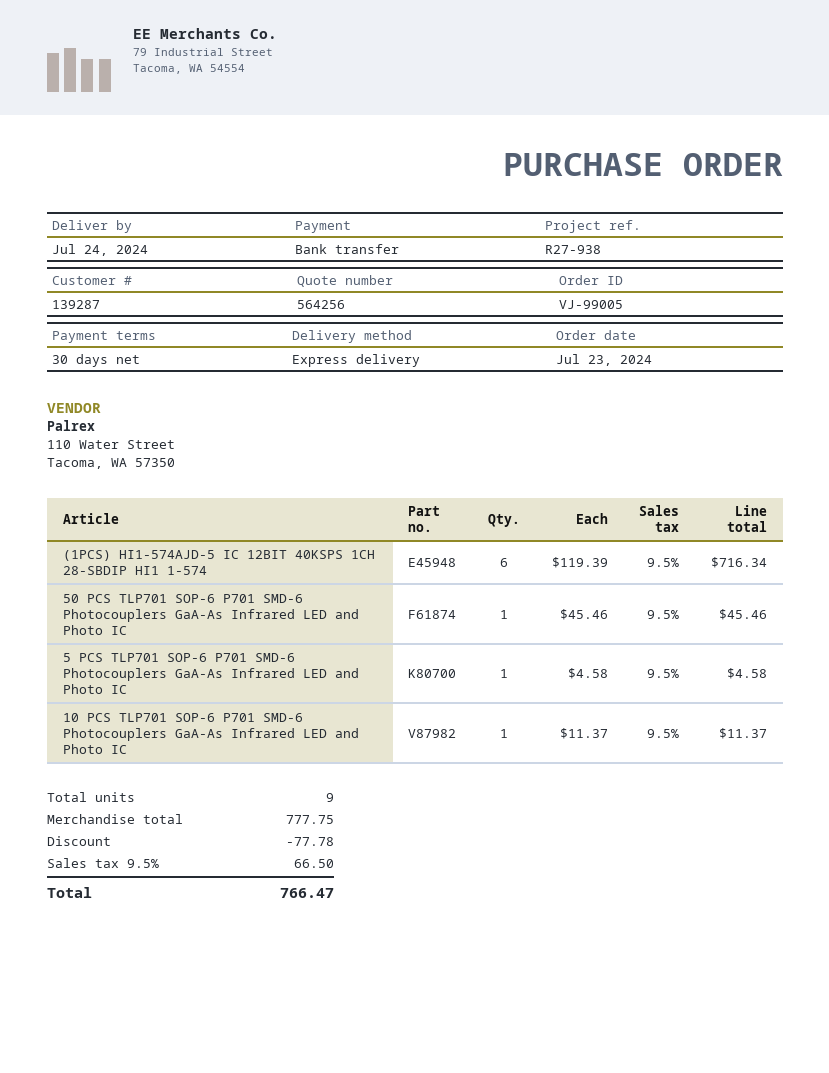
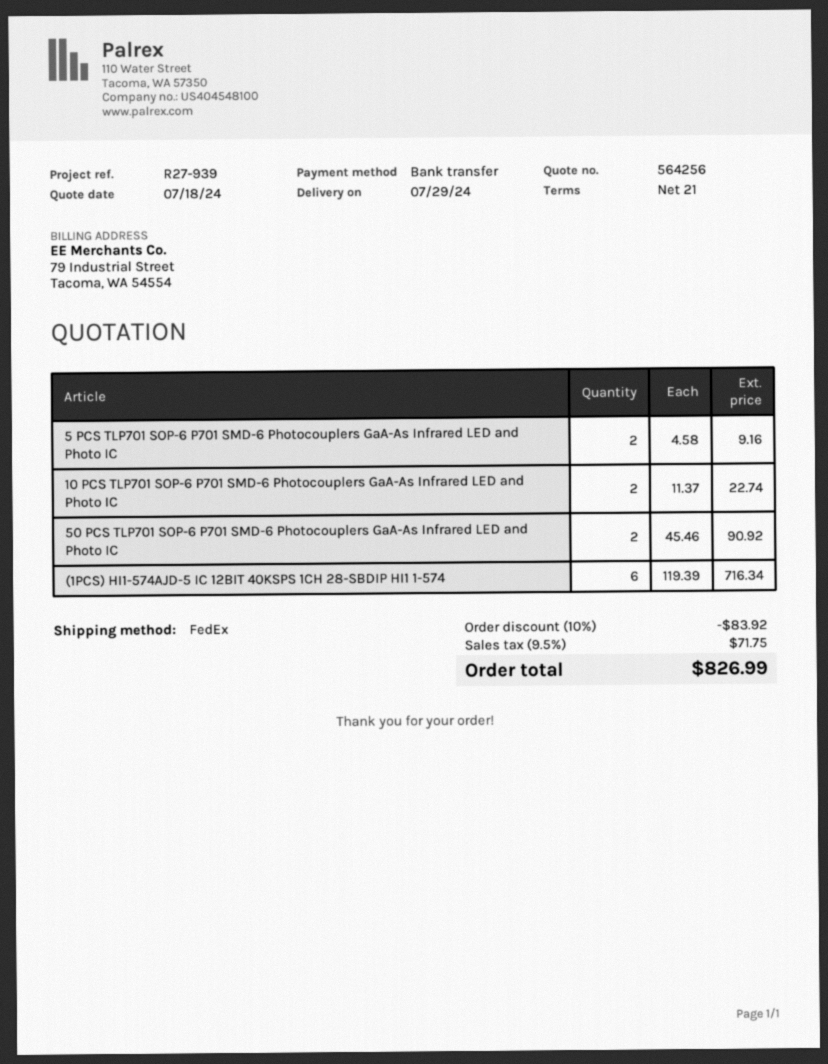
delivery date: 2024-07-24 -> 2024-07-29
payment terms: 30 days -> 21 days
reference: R27-938 -> R27-939
shipping method: express -> FedEx
50 PCS TLP701 SOP-6 P701 SMD-6 Photocouplers GaA-As Infrared LED and Photo IC: 1 x 45.46 = 45.46 -> 2 x 45.46 = 90.92
5 PCS TLP701 SOP-6 P701 SMD-6 Photocouplers GaA-As Infrared LED and Photo IC: 1 x 4.58 = 4.58 -> 2 x 4.58 = 9.16
10 PCS TLP701 SOP-6 P701 SMD-6 Photocouplers GaA-As Infrared LED and Photo IC: 1 x 11.37 = 11.37 -> 2 x 11.37 = 22.74
discount: 77.78 -> 83.92
tax: 9.5% = 66.50 -> 9.5% = 71.75
total: 766.47 -> 826.99

